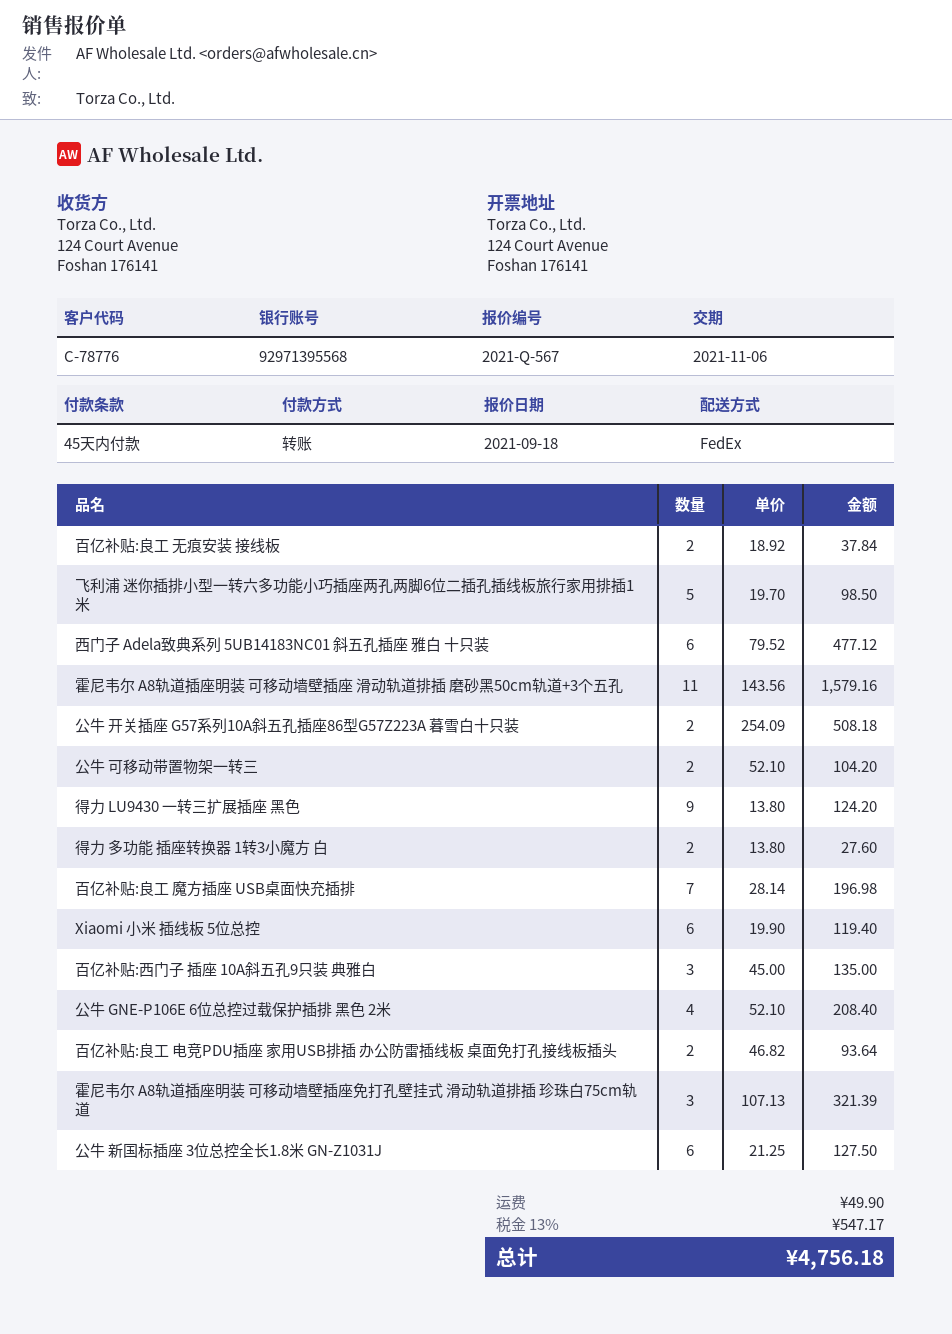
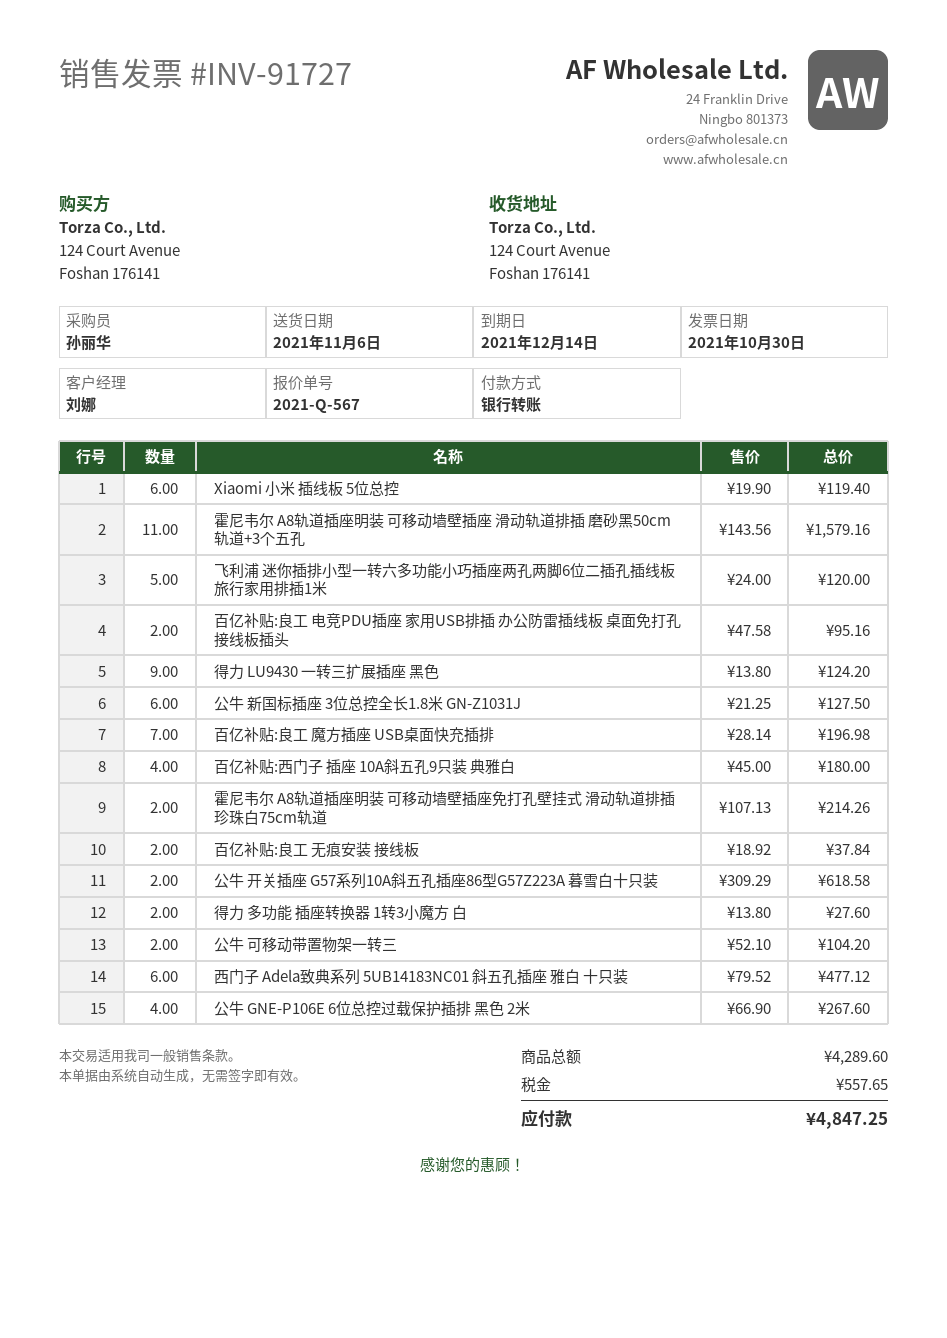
飞利浦 迷你插排小型一转六多功能小巧插座两孔两脚6位二插孔插线板旅行家用排插1米: 5 x 19.70 = 98.50 -> 5 x 24.00 = 120.00
公牛 开关插座 G57系列10A斜五孔插座86型G57Z223A 暮雪白十只装: 2 x 254.09 = 508.18 -> 2 x 309.29 = 618.58
百亿补贴:西门子 插座 10A斜五孔9只装 典雅白: 3 x 45.00 = 135.00 -> 4 x 45.00 = 180.00
公牛 GNE-P106E 6位总控过载保护插排 黑色 2米: 4 x 52.10 = 208.40 -> 4 x 66.90 = 267.60
百亿补贴:良工 电竞PDU插座 家用USB排插 办公防雷插线板 桌面免打孔接线板插头: 2 x 46.82 = 93.64 -> 2 x 47.58 = 95.16
霍尼韦尔 A8轨道插座明装 可移动墙壁插座免打孔壁挂式 滑动轨道排插 珍珠白75cm轨道: 3 x 107.13 = 321.39 -> 2 x 107.13 = 214.26
shipping: 49.90 -> none
tax: 547.17 -> 557.65
total: 4756.18 -> 4847.25

